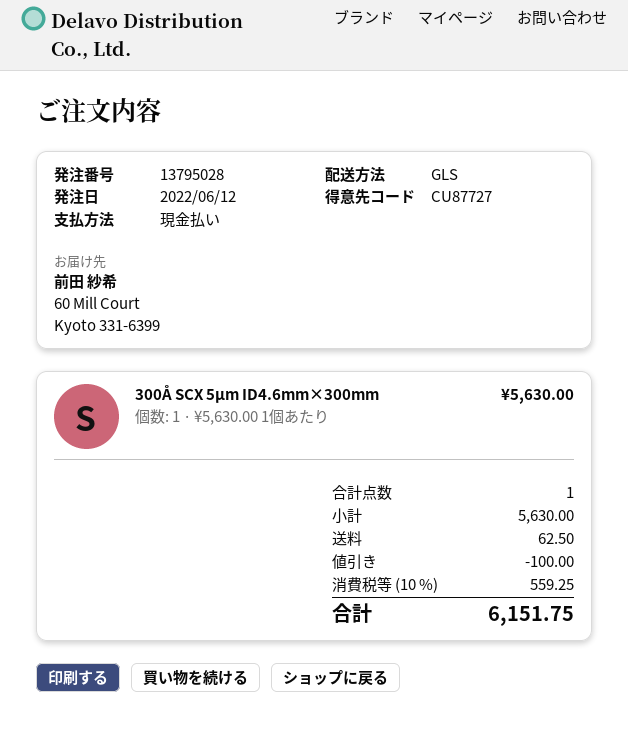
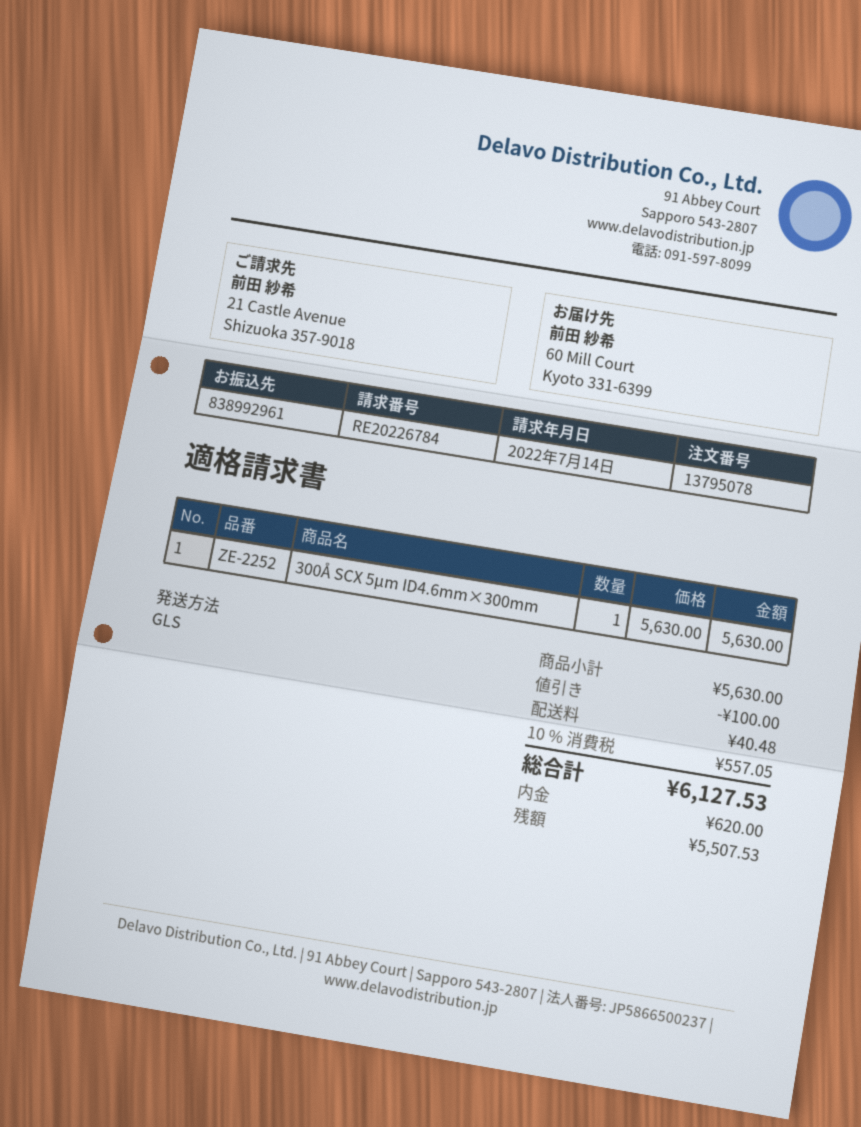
order number: 13795028 -> 13795078
shipping: 62.50 -> 40.48
tax: 10% = 559.25 -> 10% = 557.05
total: 6151.75 -> 6127.53

